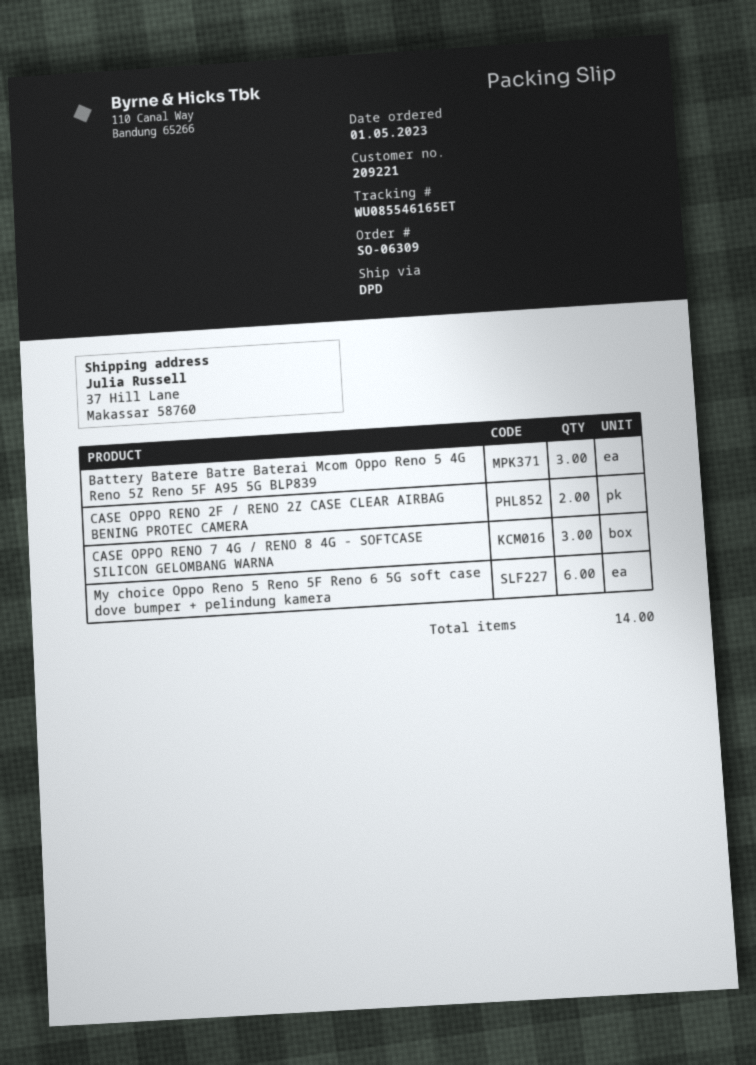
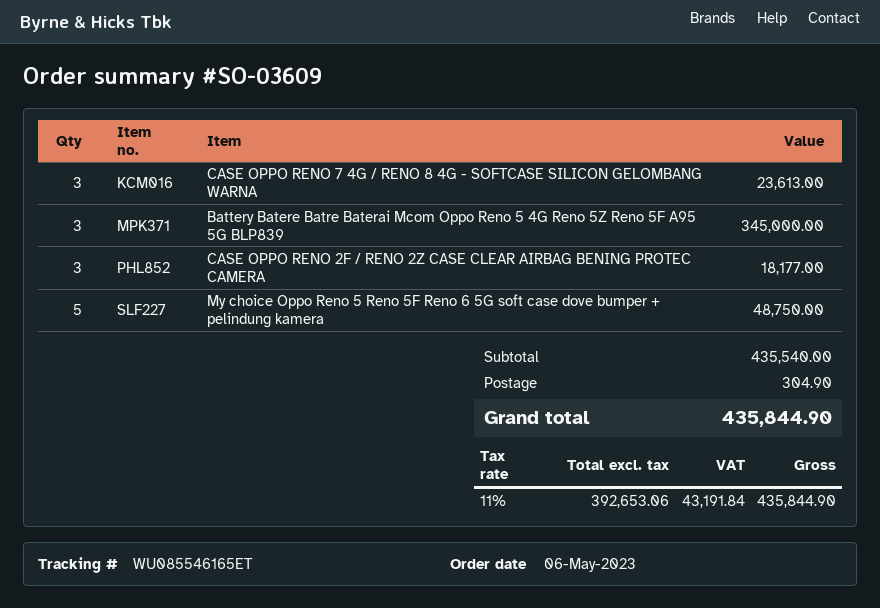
order number: SO-06309 -> SO-03609
order date: 2023-05-01 -> 2023-05-06
CASE OPPO RENO 2F / RENO 2Z CASE CLEAR AIRBAG BENING PROTEC CAMERA: 2 -> 3
My choice Oppo Reno 5 Reno 5F Reno 6 5G soft case dove bumper + pelindung kamera: 6 -> 5

